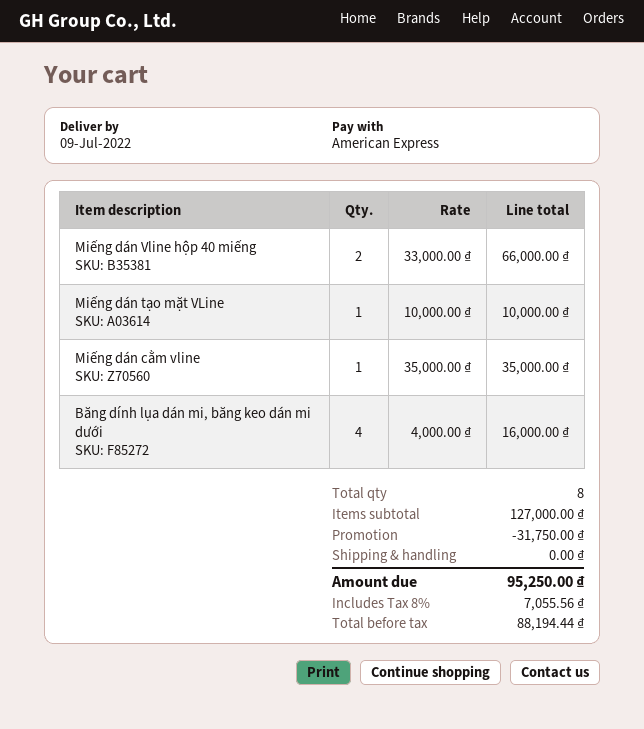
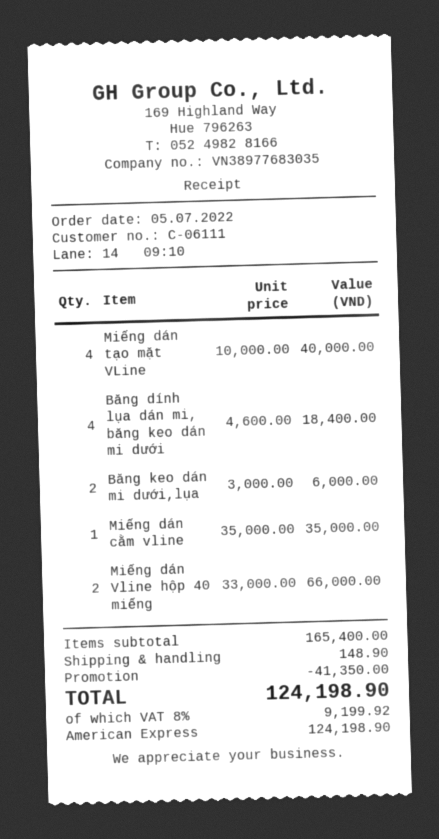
Miếng dán tạo mặt VLine: 1 x 10000.00 = 10000.00 -> 4 x 10000.00 = 40000.00
Băng dính lụa dán mi, băng keo dán mi dưới: 4 x 4000.00 = 16000.00 -> 4 x 4600.00 = 18400.00
Băng keo dán mi dưới,lụa: none -> 2 x 3000.00 = 6000.00
subtotal: 127000.00 -> 165400.00
discount: 31750.00 -> 41350.00
shipping: 0.00 -> 148.90
tax: 8% = 7055.56 -> 8% = 9199.92
total: 95250.00 -> 124198.90

